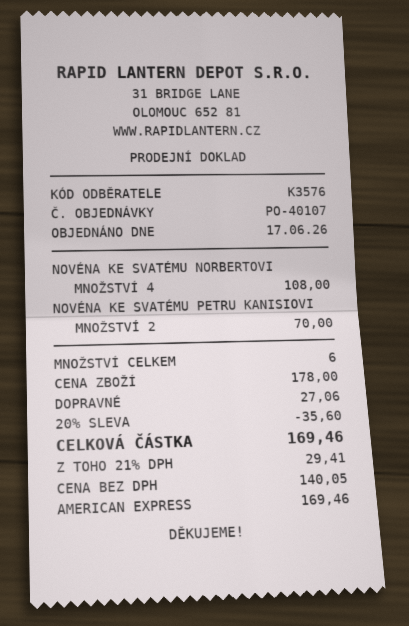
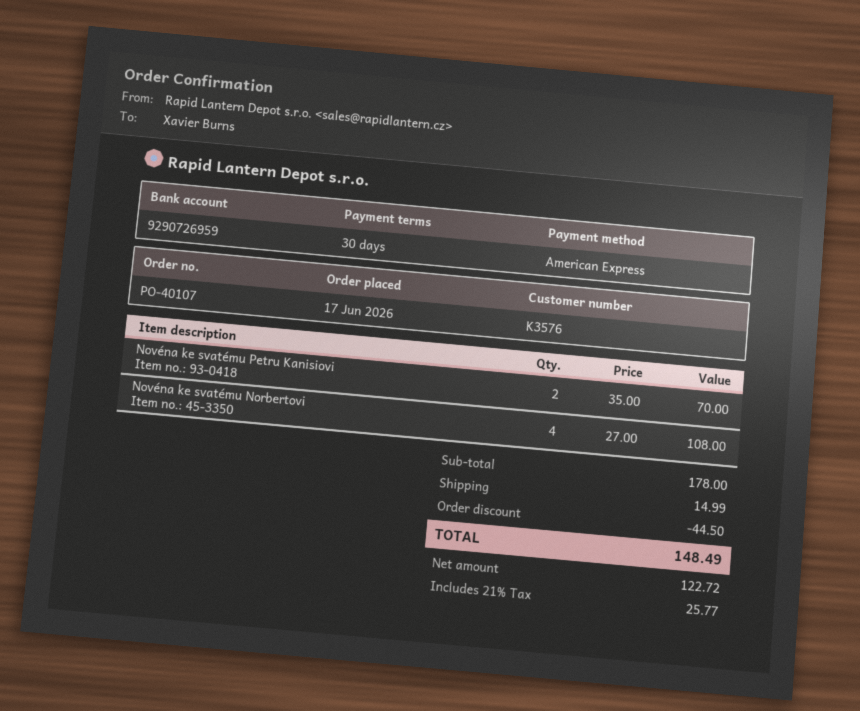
discount: 35.60 -> 44.50
shipping: 27.06 -> 14.99
net: 140.05 -> 122.72
tax: 21% = 29.41 -> 21% = 25.77
total: 169.46 -> 148.49

